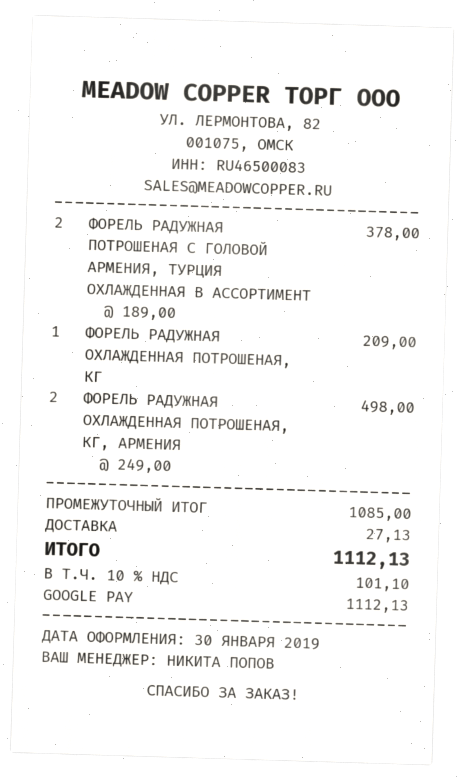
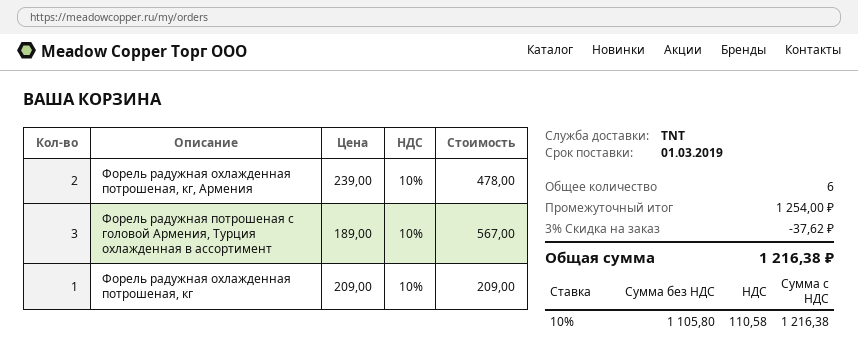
ФОРЕЛЬ РАДУЖНАЯ ПОТРОШЕНАЯ С ГОЛОВОЙ АРМЕНИЯ, ТУРЦИЯ ОХЛАЖДЕННАЯ В АССОРТИМЕНТ: 2 x 189.00 = 378.00 -> 3 x 189.00 = 567.00
ФОРЕЛЬ РАДУЖНАЯ ОХЛАЖДЕННАЯ ПОТРОШЕНАЯ, КГ, АРМЕНИЯ: 2 x 249.00 = 498.00 -> 2 x 239.00 = 478.00
subtotal: 1085.00 -> 1254.00
discount: none -> 3% = 37.62
shipping: 27.13 -> none
tax: 10% = 101.10 -> 10% = 110.58
total: 1112.13 -> 1216.38

